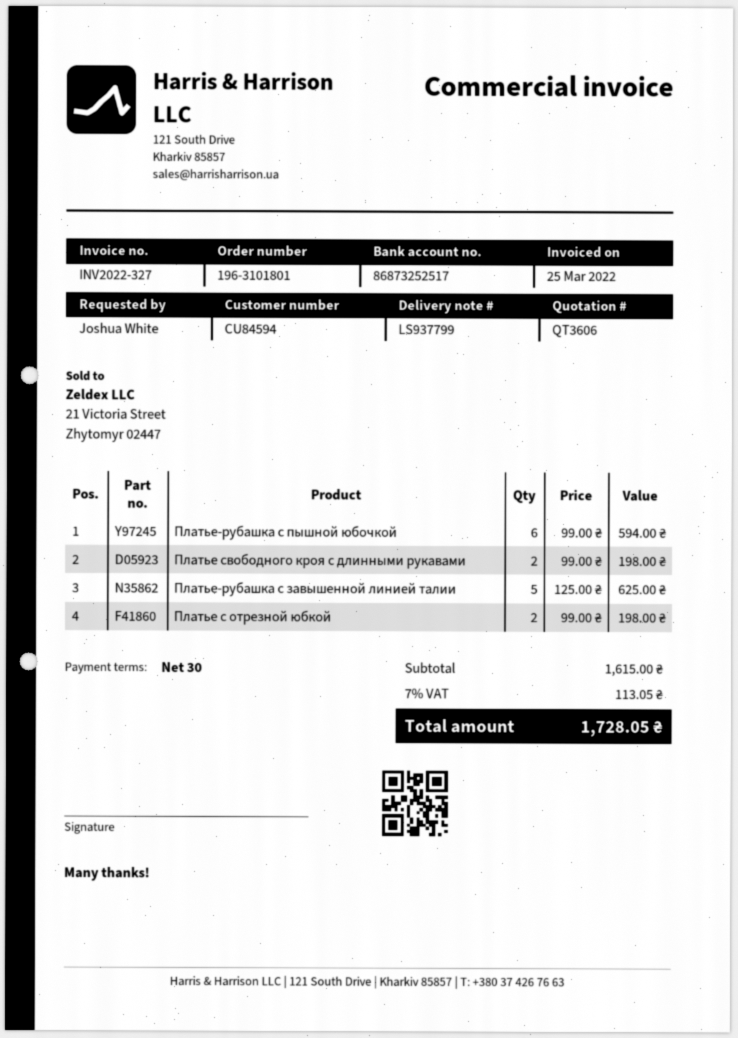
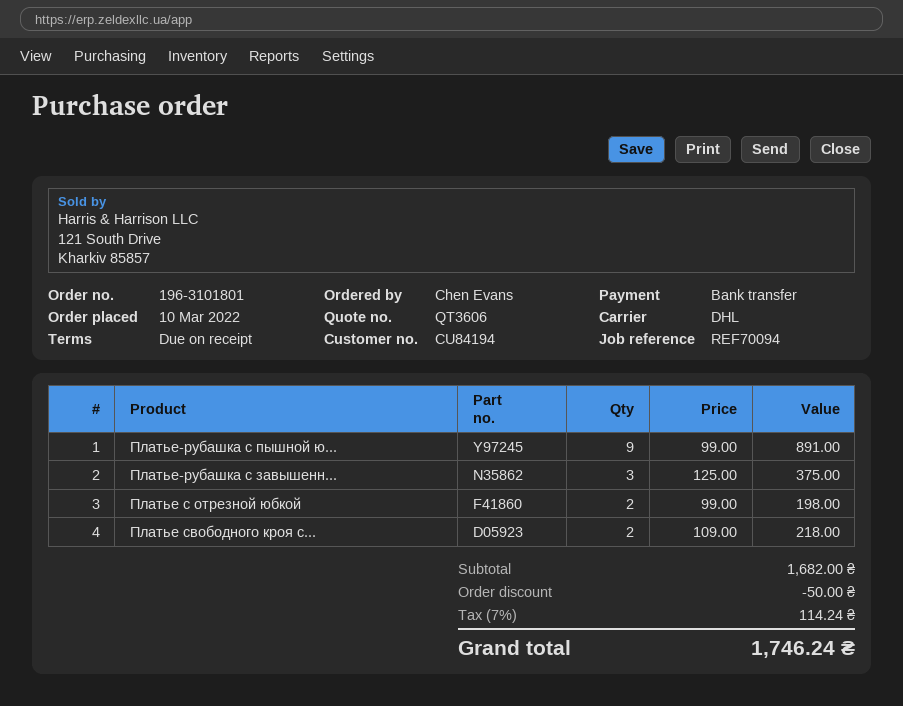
payment terms: 30 days -> on receipt
customer number: CU84594 -> CU84194
ordered by: Joshua White -> Chen Evans
Платье-рубашка с пышной юбочкой: 6 x 99.00 = 594.00 -> 9 x 99.00 = 891.00
Платье свободного кроя с длинными рукавами: 2 x 99.00 = 198.00 -> 2 x 109.00 = 218.00
Платье-рубашка с завышенной линией талии: 5 x 125.00 = 625.00 -> 3 x 125.00 = 375.00
subtotal: 1615.00 -> 1682.00
discount: none -> 50.00
tax: 7% = 113.05 -> 7% = 114.24
total: 1728.05 -> 1746.24

